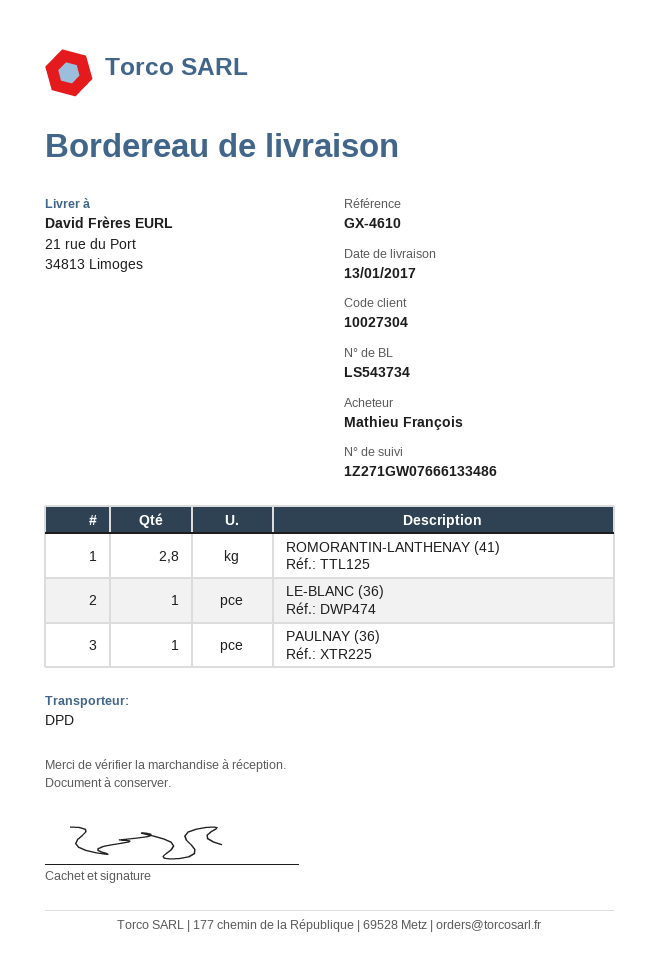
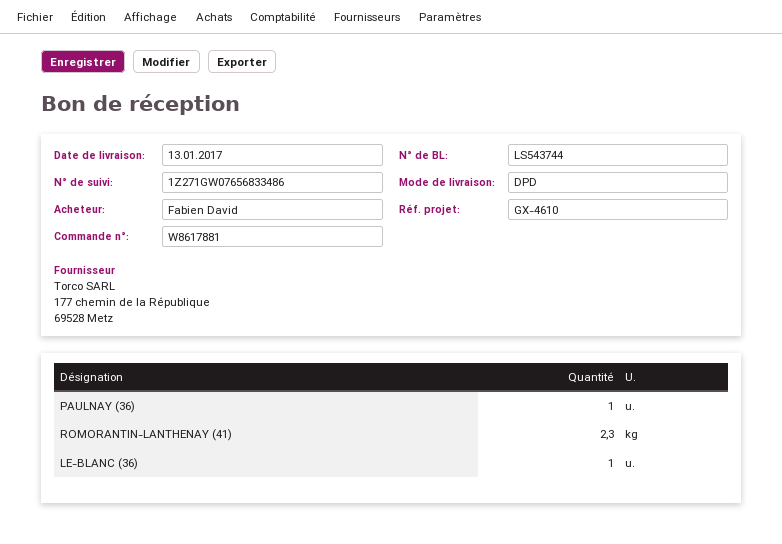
delivery note number: LS543734 -> LS543744
ordered by: Mathieu François -> Fabien David
tracking number: 1Z271GW07666133486 -> 1Z271GW07656833486
ROMORANTIN-LANTHENAY (41): 2.8 -> 2.3

